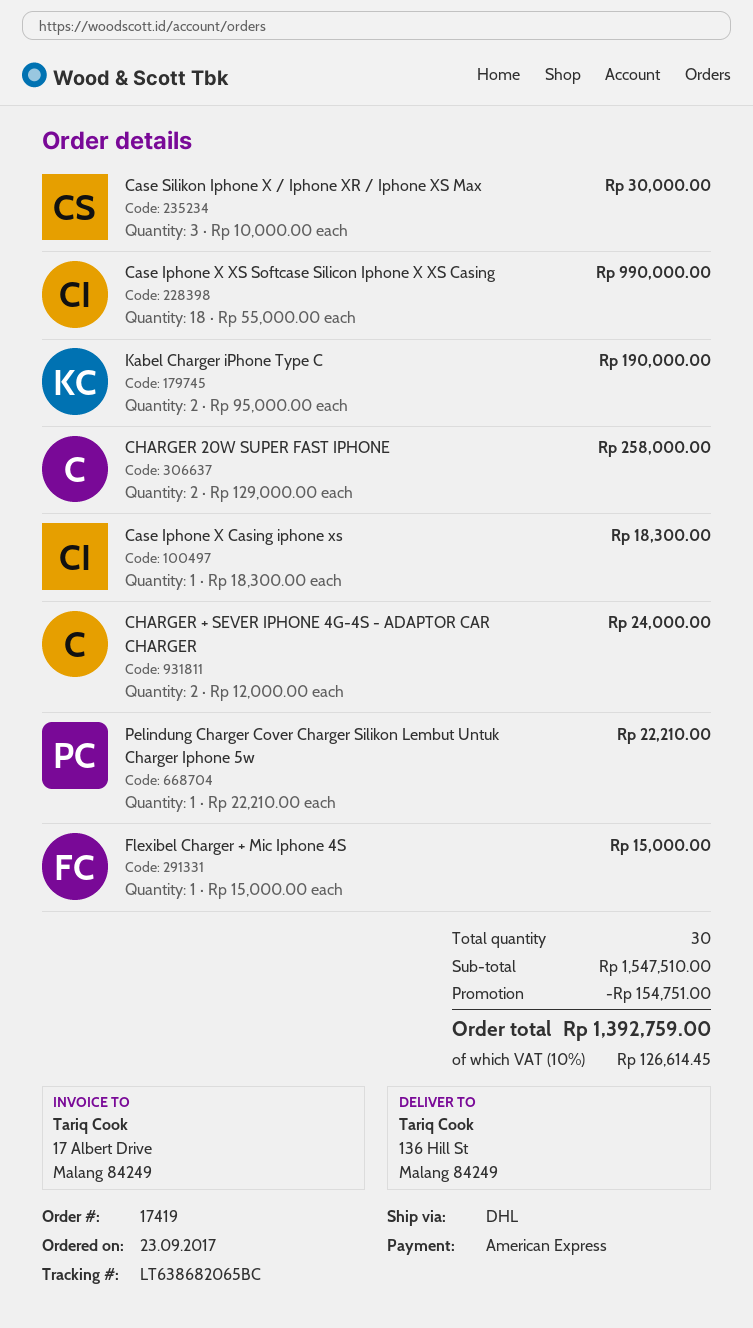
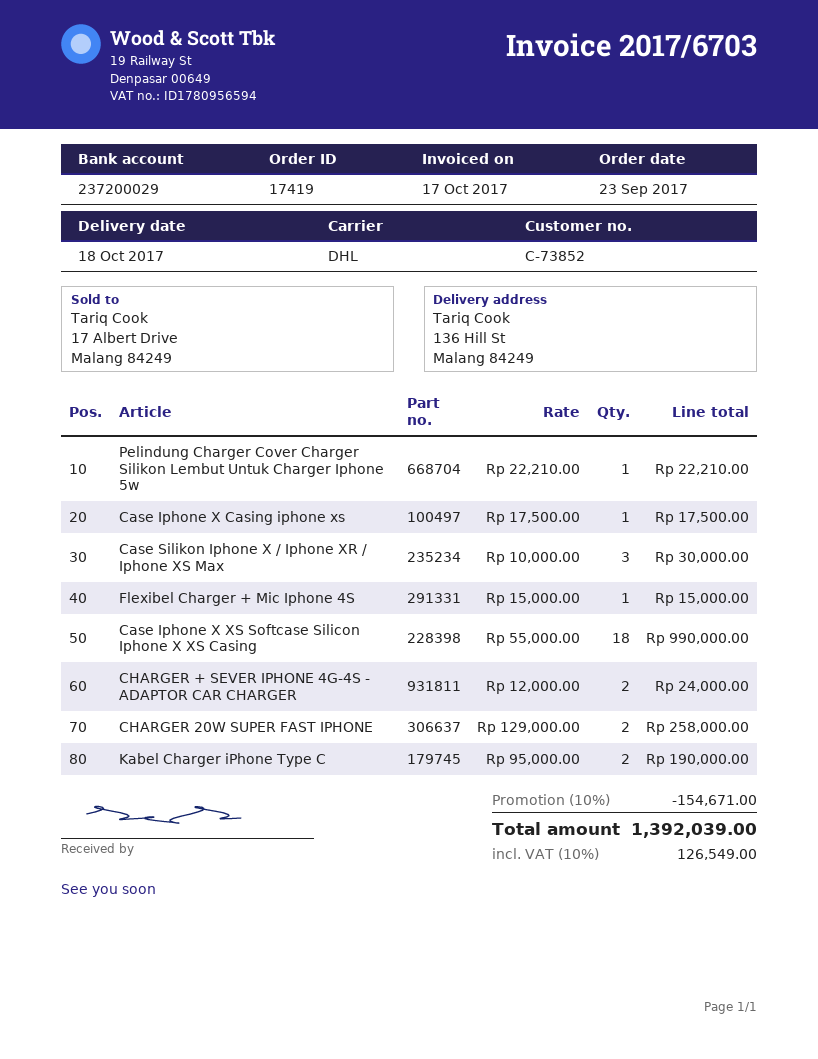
Case Iphone X Casing iphone xs: 1 x 18300.00 = 18300.00 -> 1 x 17500.00 = 17500.00
discount: 154751.00 -> 154671.00
tax: 10% = 126614.45 -> 10% = 126549.00
total: 1392759.00 -> 1392039.00

